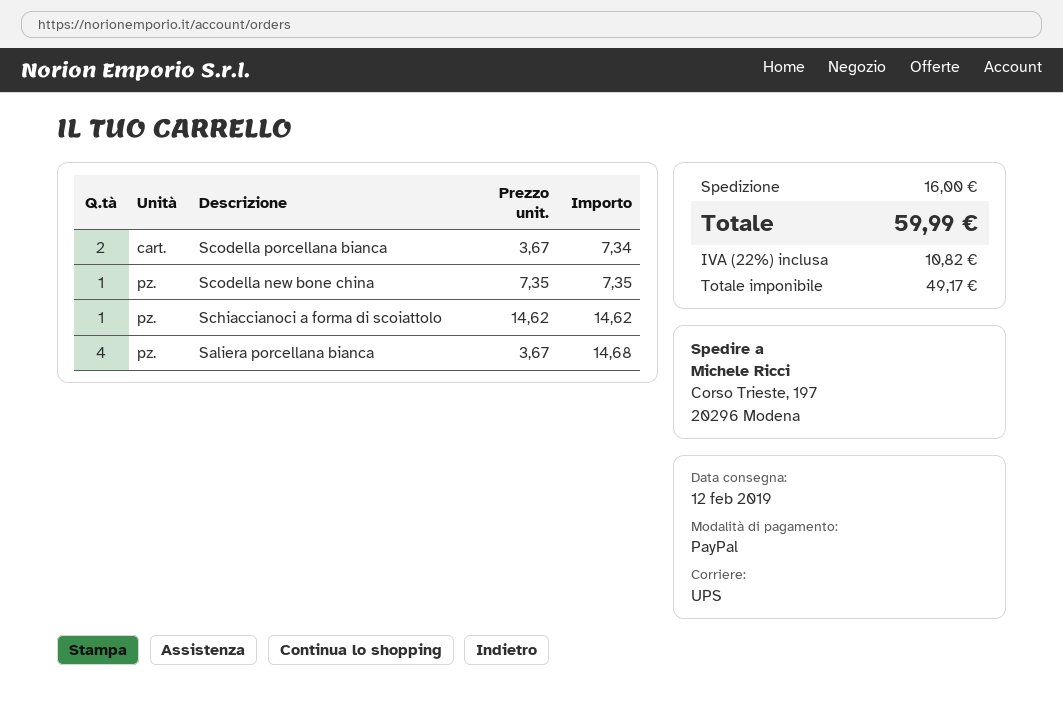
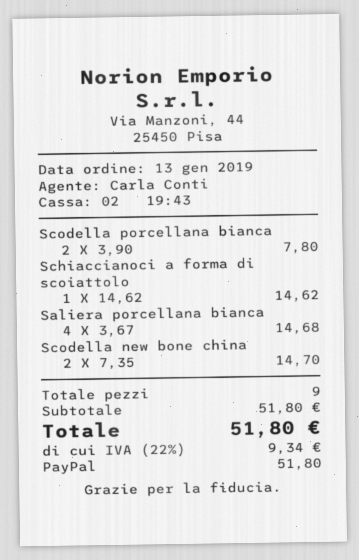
Scodella porcellana bianca: 2 x 3.67 = 7.34 -> 2 x 3.90 = 7.80
Scodella new bone china: 1 x 7.35 = 7.35 -> 2 x 7.35 = 14.70
shipping: 16.00 -> none
tax: 22% = 10.82 -> 22% = 9.34
total: 59.99 -> 51.80

